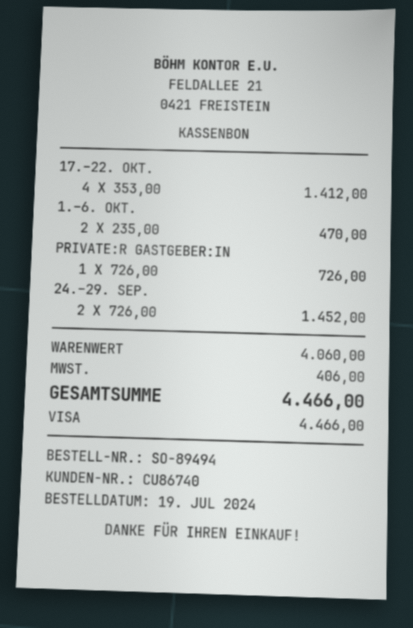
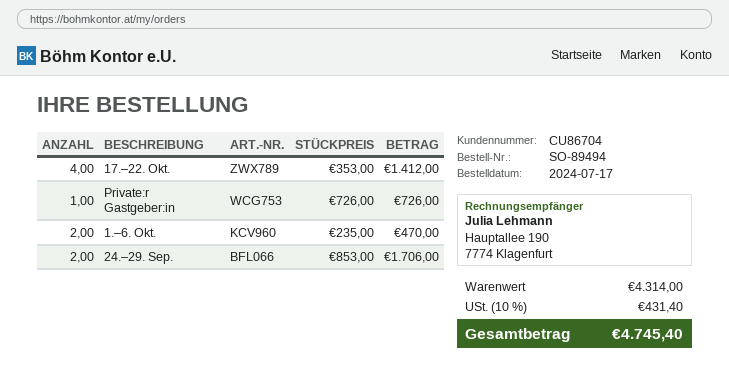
order date: 2024-07-19 -> 2024-07-17
customer number: CU86740 -> CU86704
24.–29. SEP.: 2 x 726.00 = 1452.00 -> 2 x 853.00 = 1706.00
subtotal: 4060.00 -> 4314.00
tax: 406.00 -> 431.40
total: 4466.00 -> 4745.40

